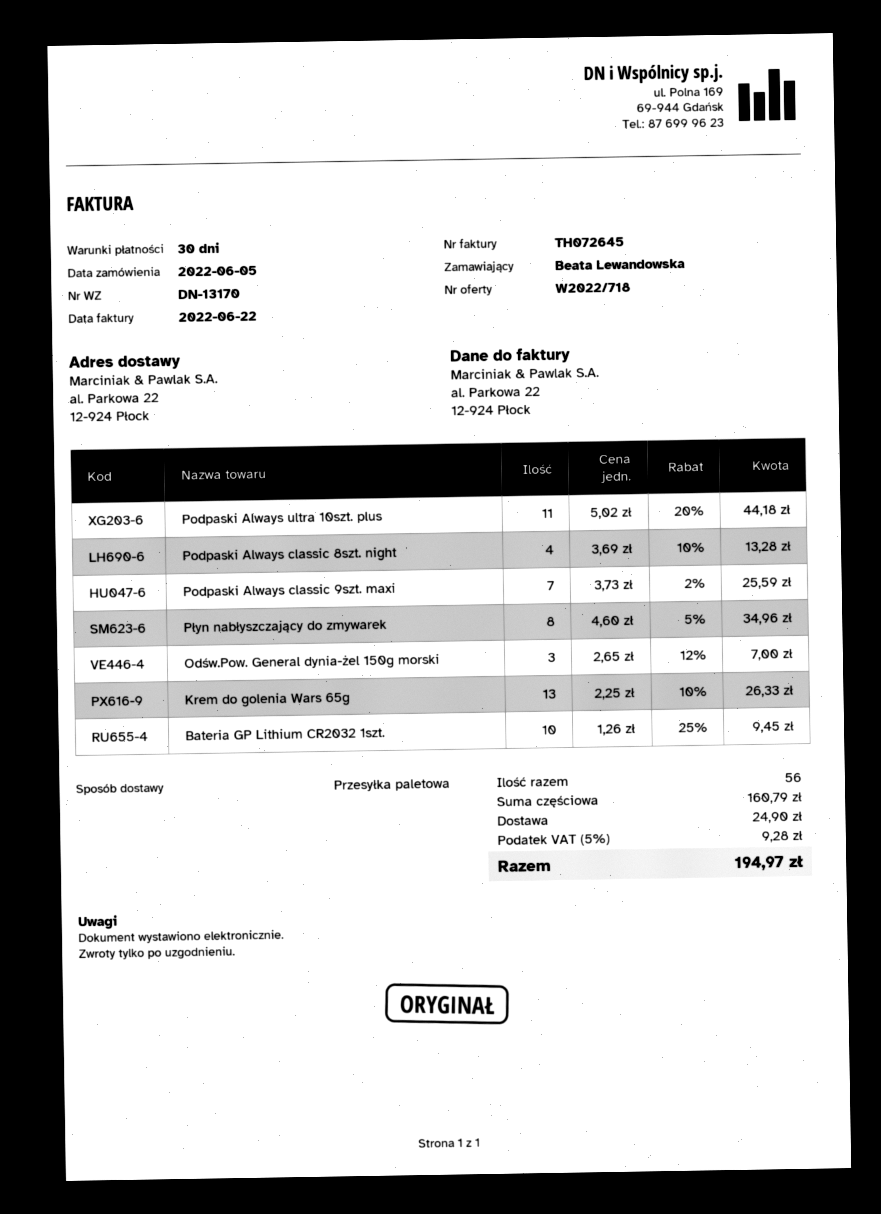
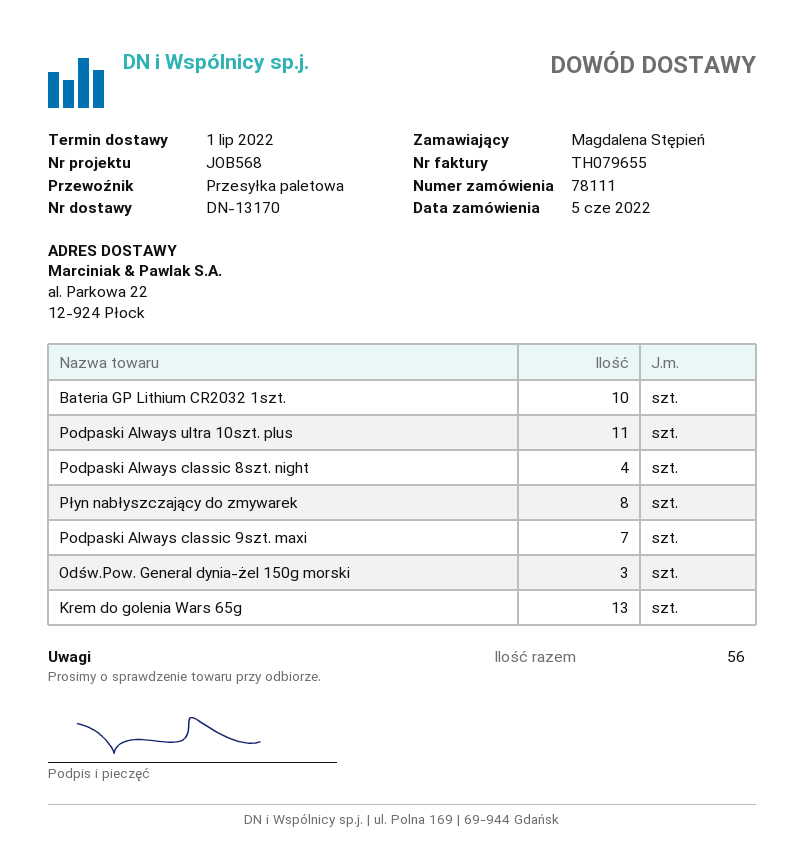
invoice number: TH072645 -> TH079655
ordered by: Beata Lewandowska -> Magdalena Stępień

